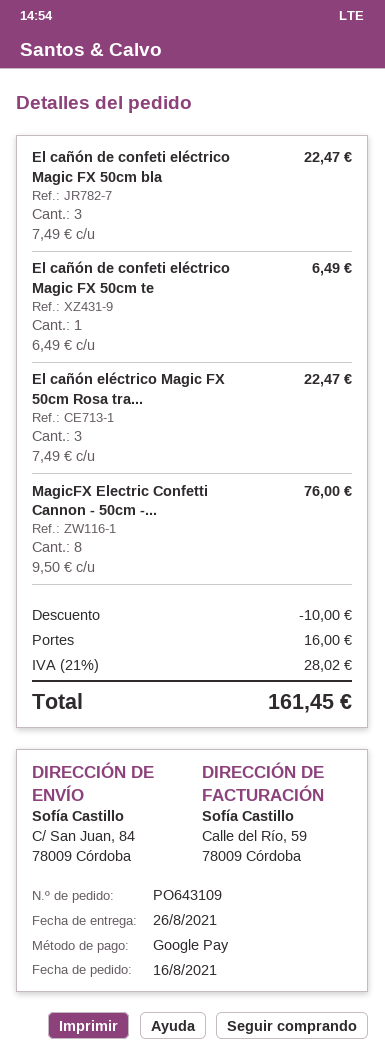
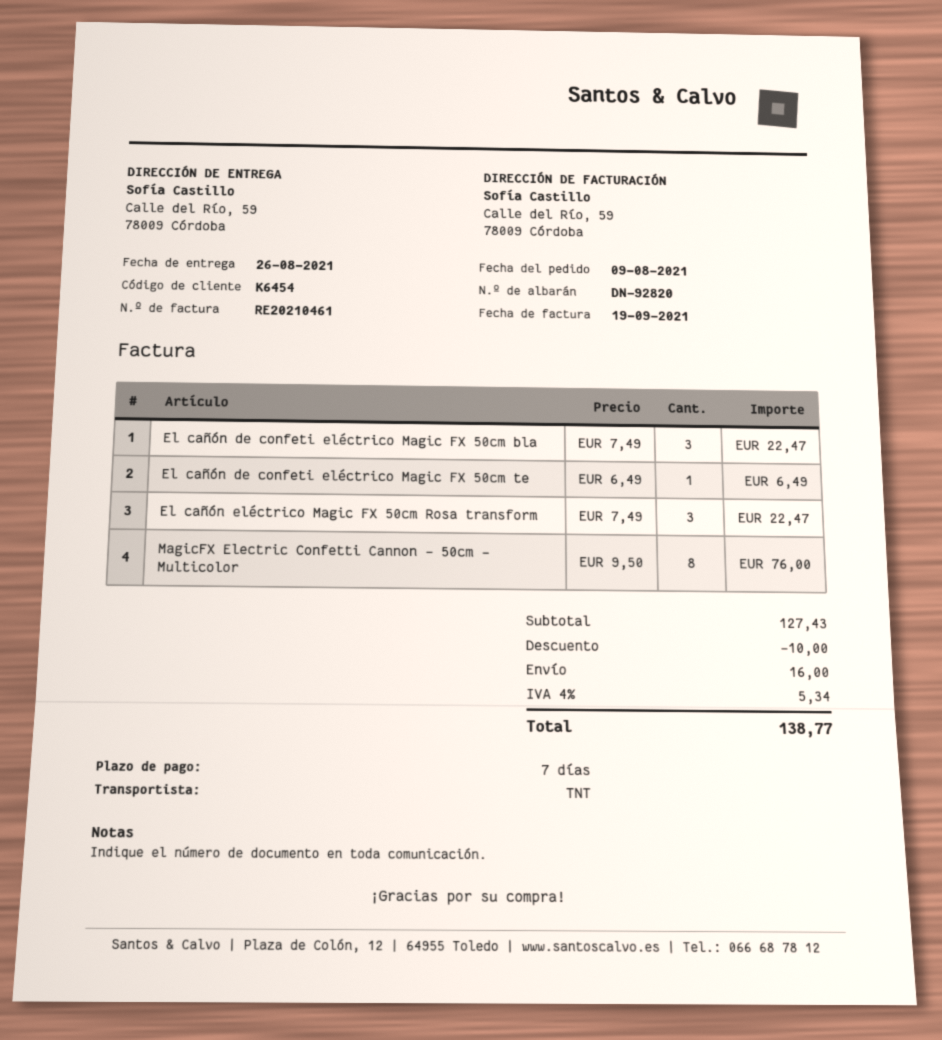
order date: 2021-08-16 -> 2021-08-09
ship to: C/ San Juan, 84, 78009 Córdoba -> Calle del Río, 59, 78009 Córdoba
tax: 21% = 28.02 -> 4% = 5.34
total: 161.45 -> 138.77

